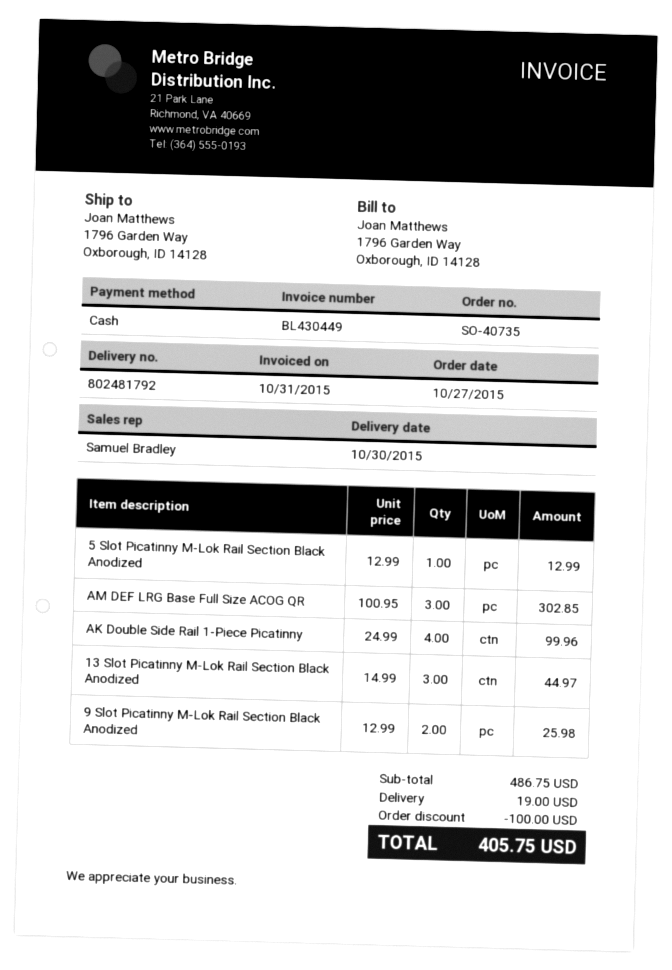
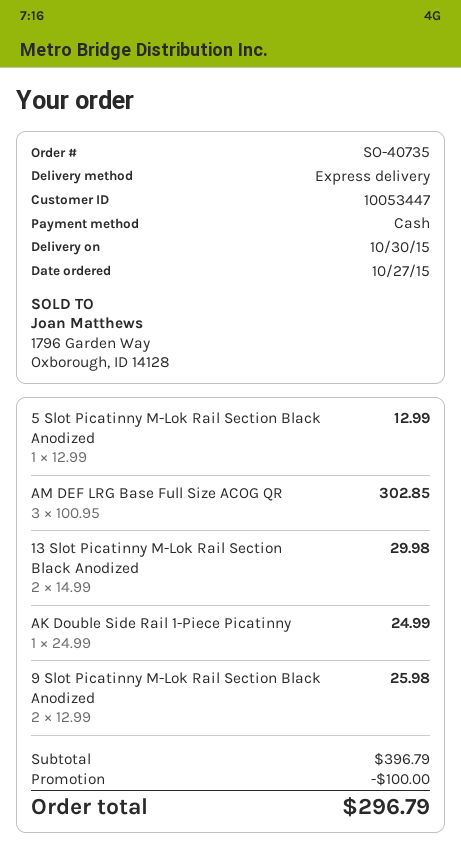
AK Double Side Rail 1-Piece Picatinny: 4 x 24.99 = 99.96 -> 1 x 24.99 = 24.99
13 Slot Picatinny M-Lok Rail Section Black Anodized: 3 x 14.99 = 44.97 -> 2 x 14.99 = 29.98
subtotal: 486.75 -> 396.79
shipping: 19.00 -> none
total: 405.75 -> 296.79

